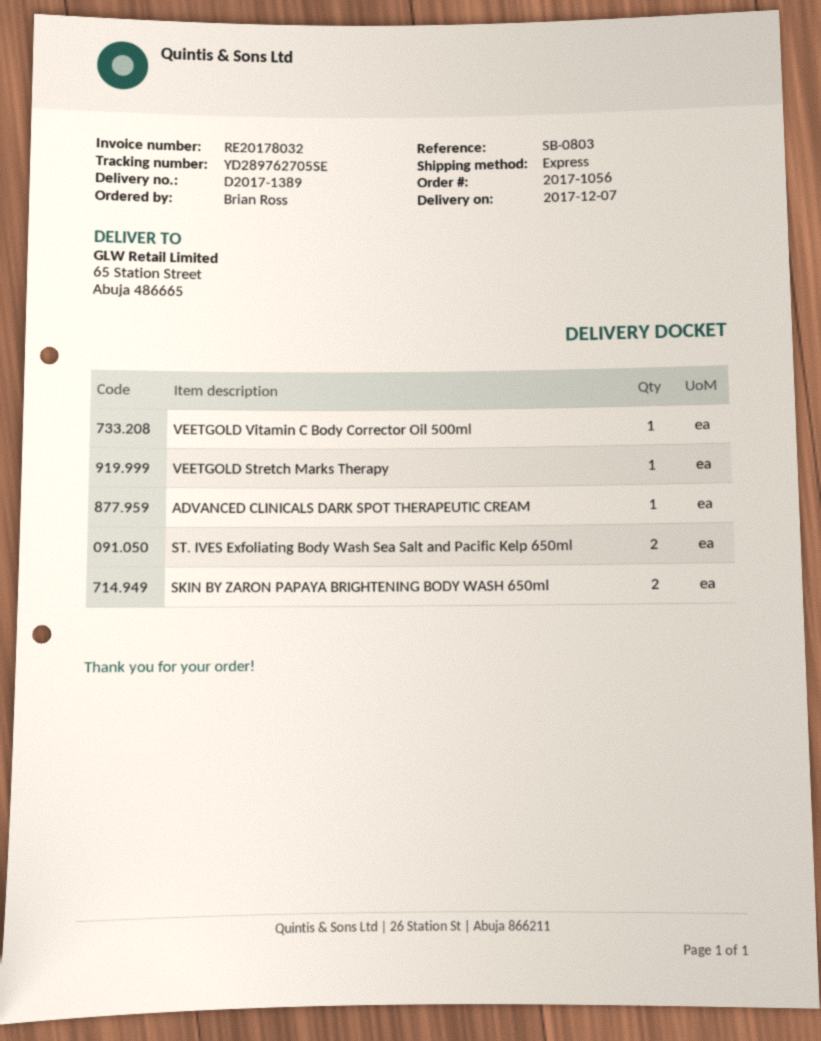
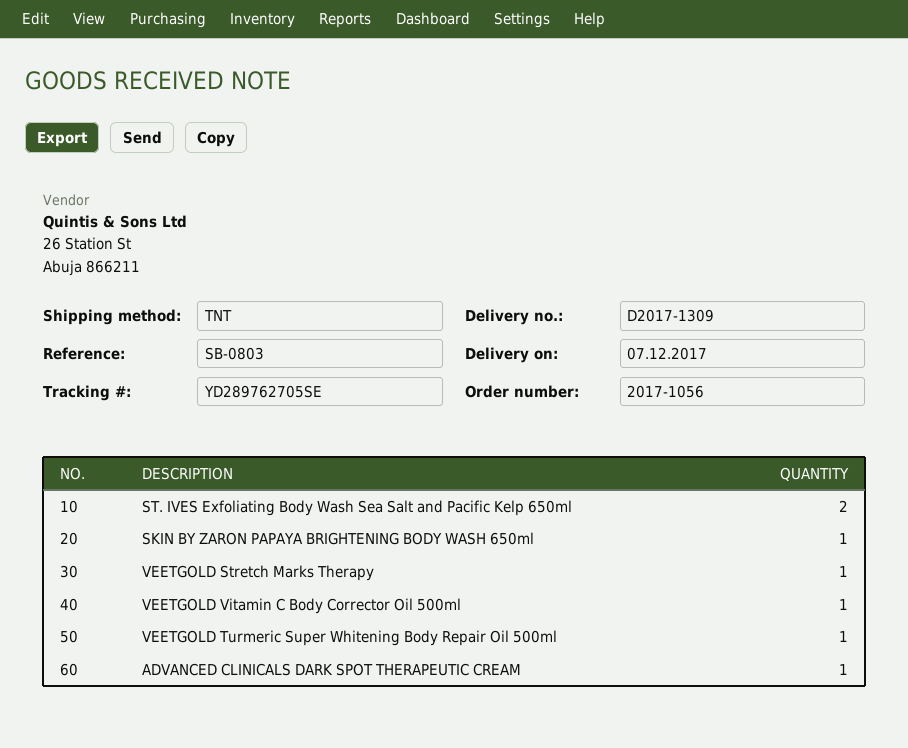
delivery note number: D2017-1389 -> D2017-1309
shipping method: express -> TNT
SKIN BY ZARON PAPAYA BRIGHTENING BODY WASH 650ml: 2 -> 1
VEETGOLD Turmeric Super Whitening Body Repair Oil 500ml: none -> 1

